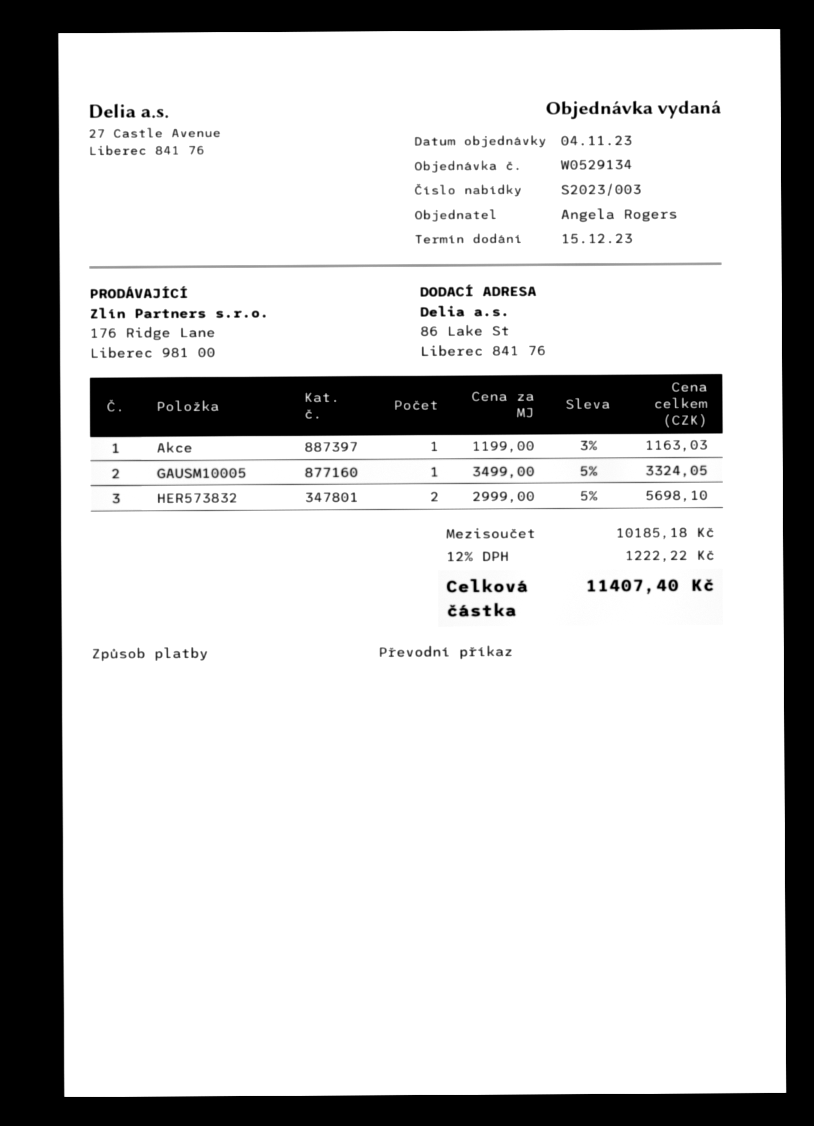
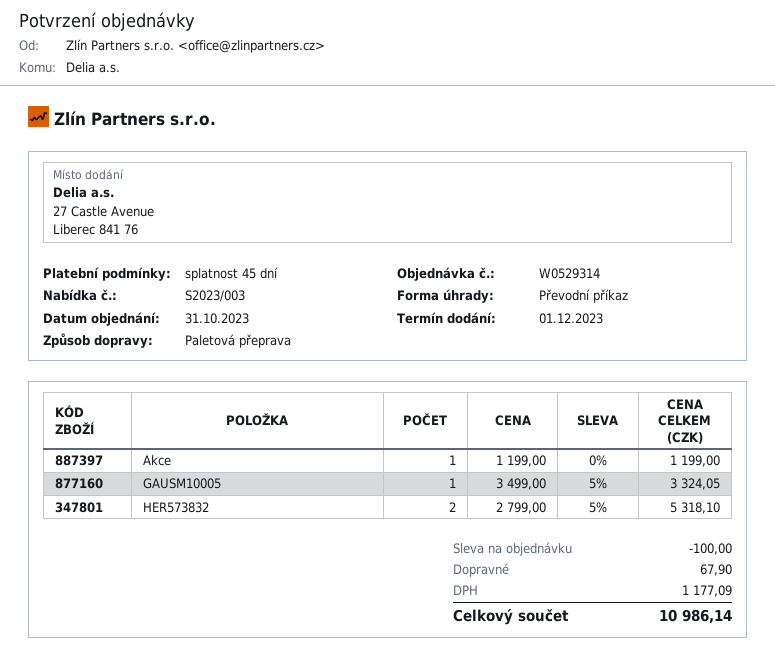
order number: W0529134 -> W0529314
order date: 2023-11-04 -> 2023-10-31
delivery date: 2023-12-15 -> 2023-12-01
ship to: 86 Lake St, Liberec 841 76 -> 27 Castle Avenue, Liberec 841 76
Akce: 1 x 1199.00 - 3% = 1163.03 -> 1 x 1199.00 = 1199.00
HER573832: 2 x 2999.00 - 5% = 5698.10 -> 2 x 2799.00 - 5% = 5318.10
discount: none -> 100.00
shipping: none -> 67.90
tax: 1222.22 -> 1177.09
total: 11407.40 -> 10986.14

